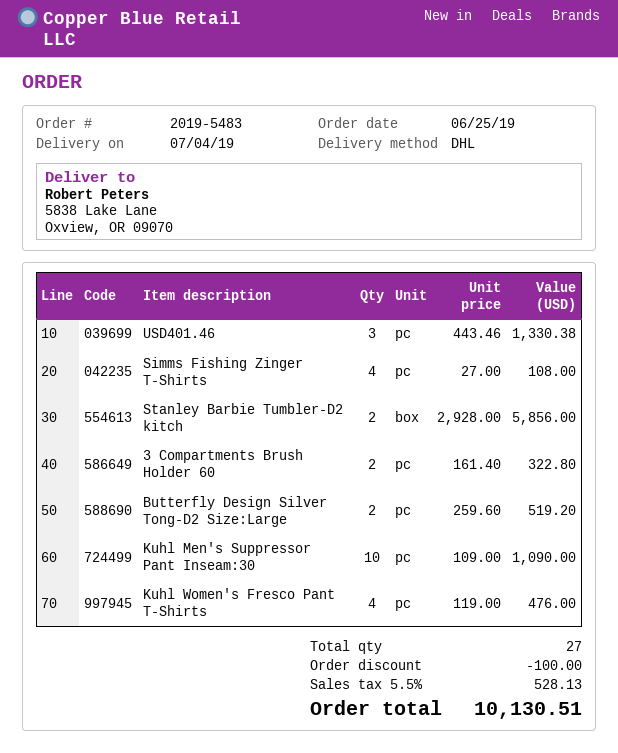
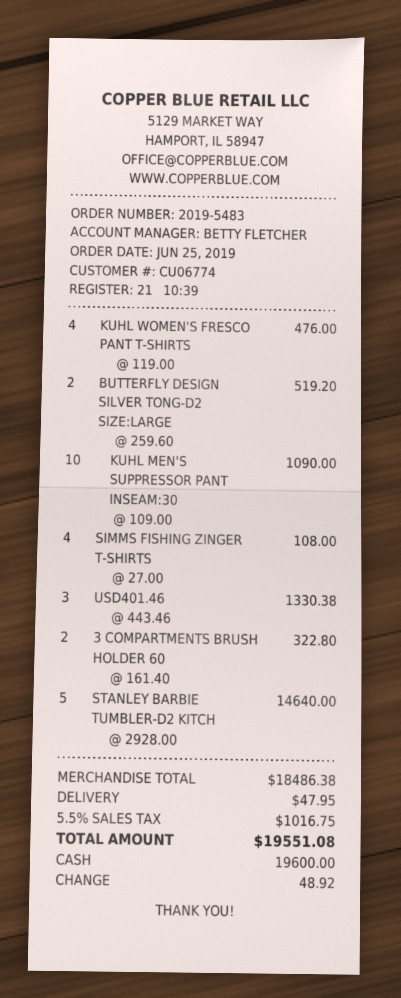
Stanley Barbie Tumbler-D2 kitch: 2 x 2928.00 = 5856.00 -> 5 x 2928.00 = 14640.00
discount: 100.00 -> none
shipping: none -> 47.95
tax: 5.5% = 528.13 -> 5.5% = 1016.75
total: 10130.51 -> 19551.08

